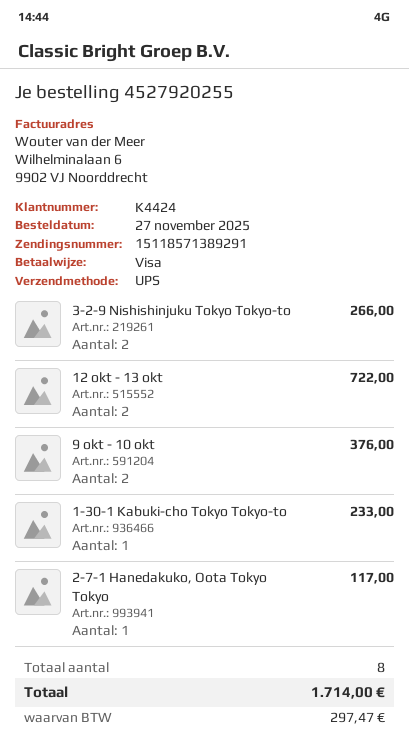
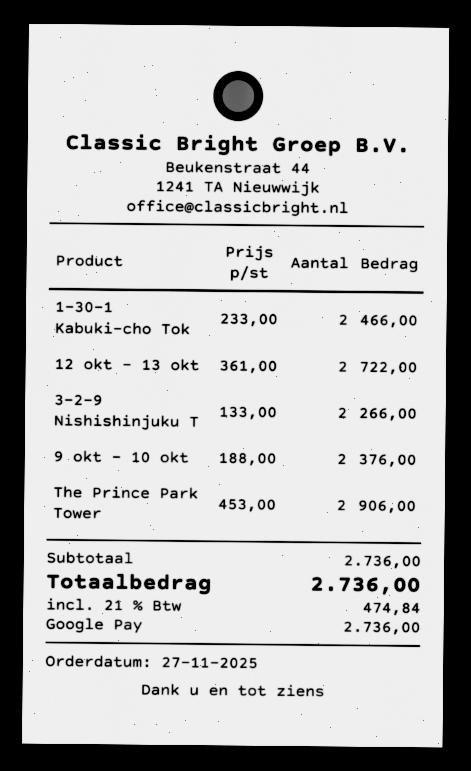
payment method: Visa -> Google Pay
1-30-1 Kabuki-cho Tokyo Tokyo-to: 1 for 233.00 -> 2 for 466.00
2-7-1 Hanedakuko, Oota Tokyo Tokyo: 1 for 117.00 -> none
The Prince Park Tower: none -> 2 for 906.00
tax: 297.47 -> 474.84
total: 1714.00 -> 2736.00

